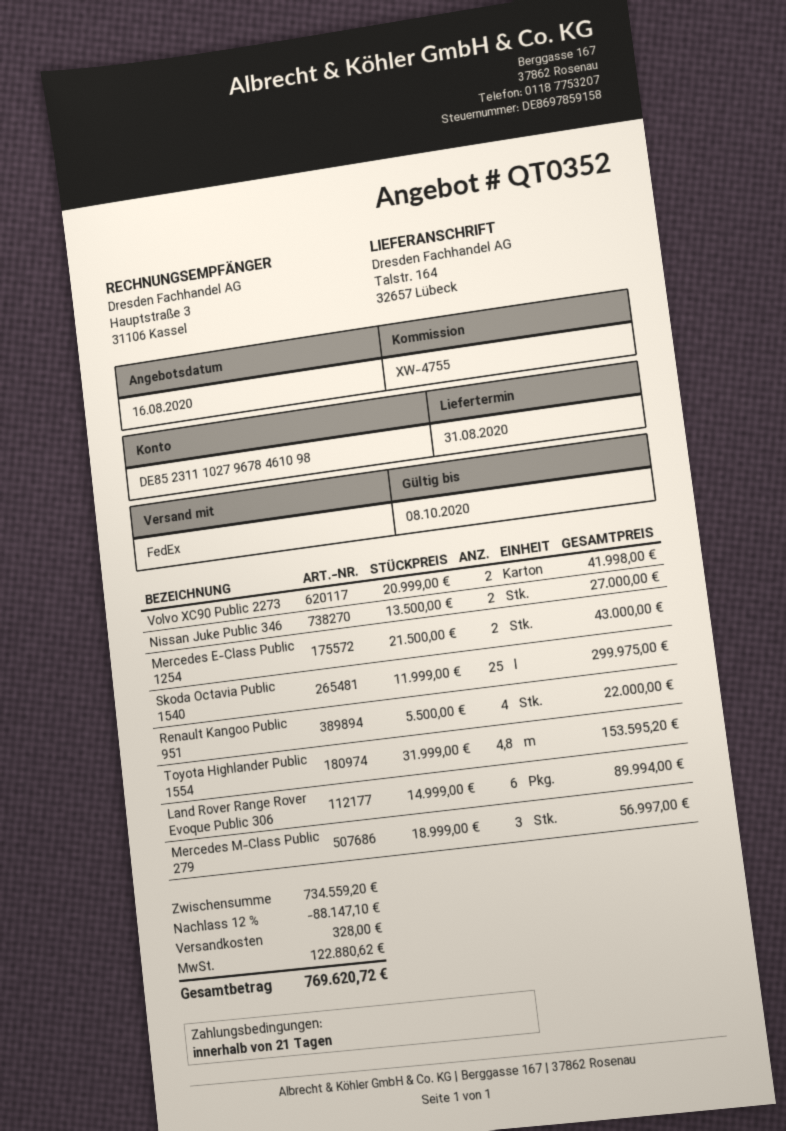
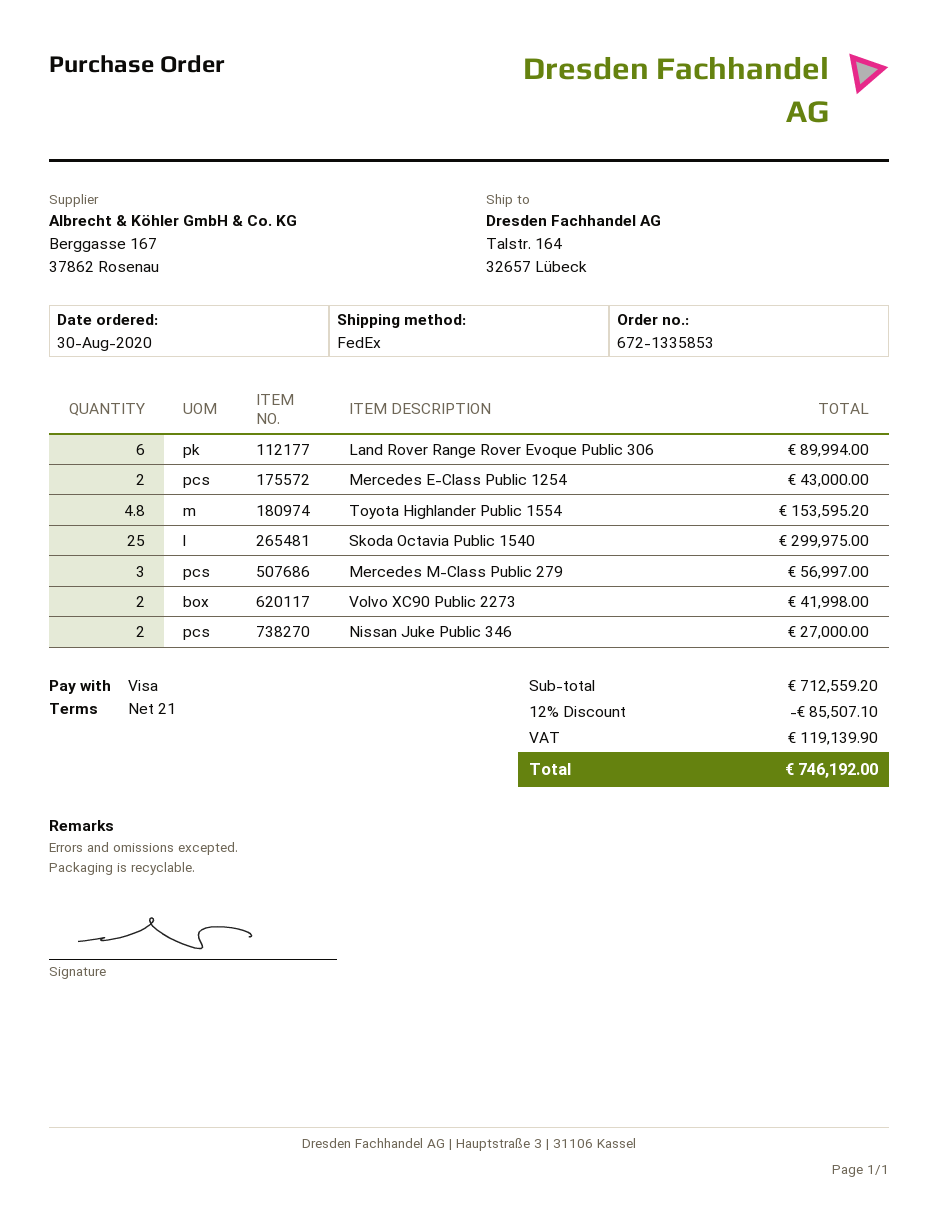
Renault Kangoo Public 951: 4 for 22000.00 -> none
subtotal: 734559.20 -> 712559.20
discount: 12% = 88147.10 -> 12% = 85507.10
shipping: 328.00 -> none
tax: 122880.62 -> 119139.90
total: 769620.72 -> 746192.00

